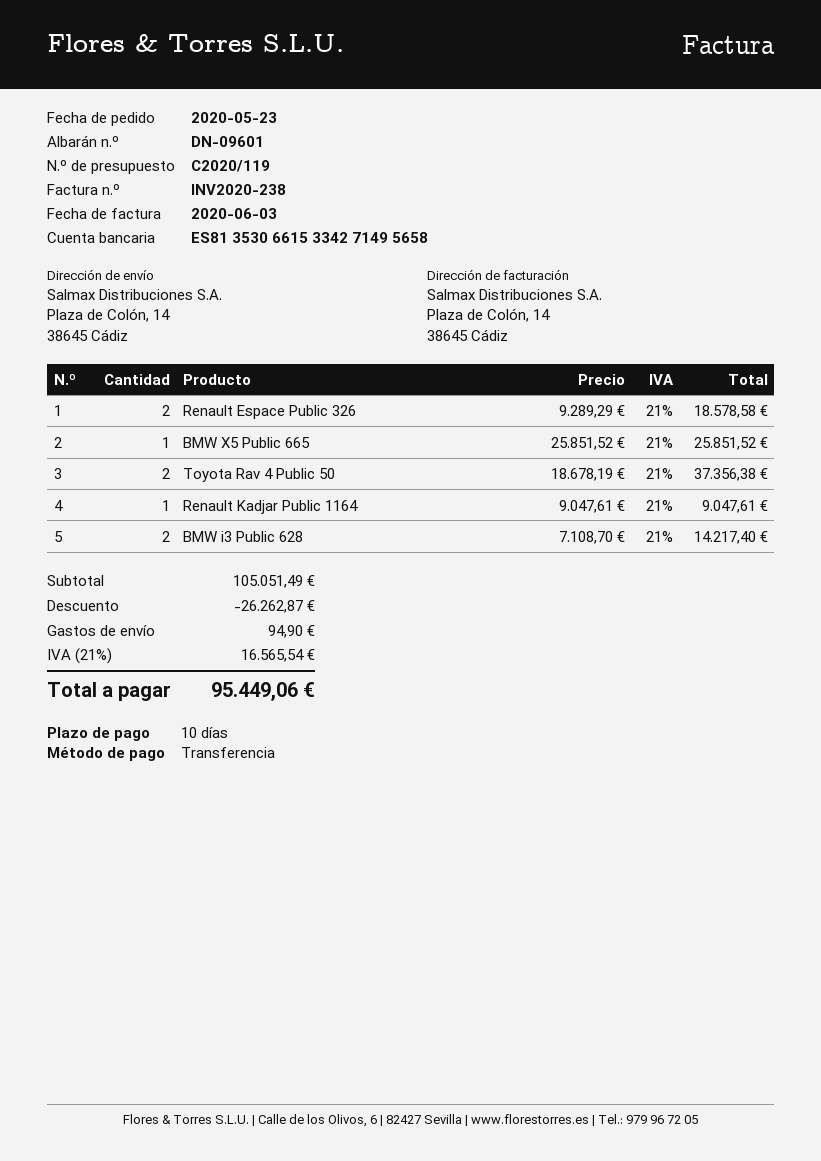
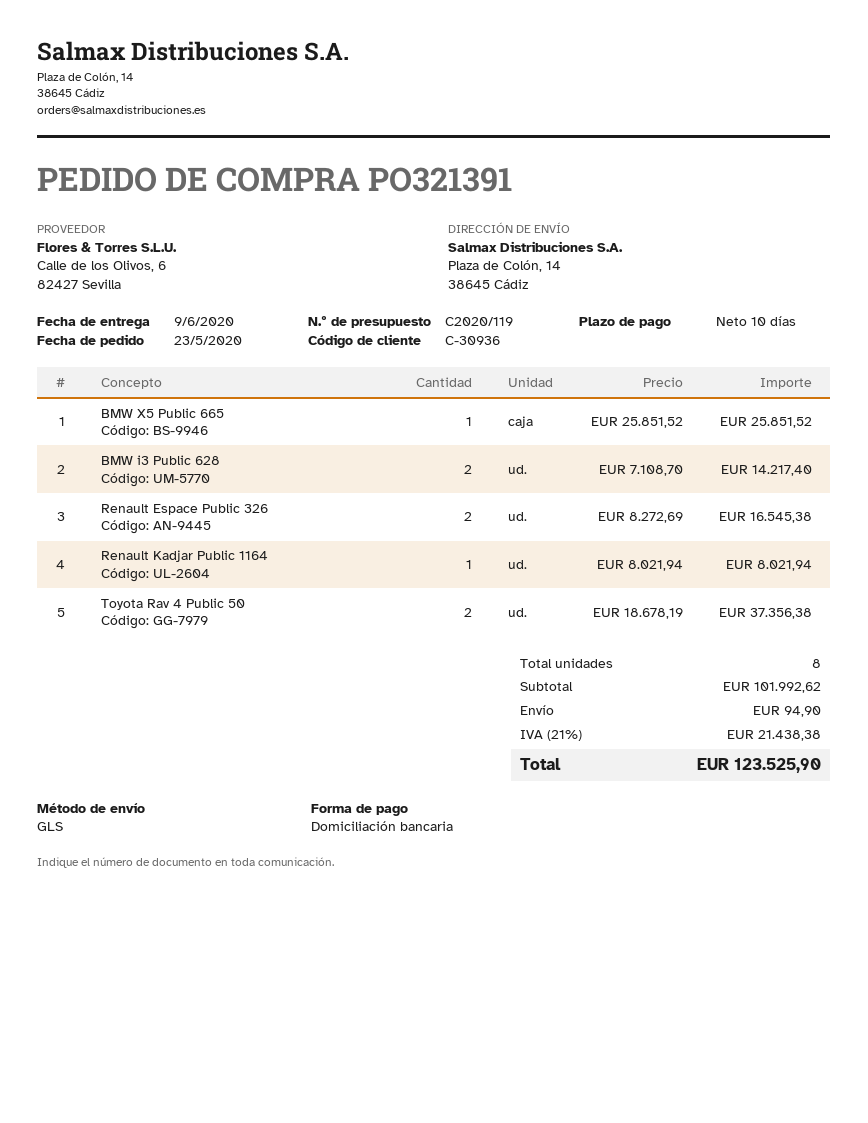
payment method: bank transfer -> direct debit
Renault Espace Public 326: 2 x 9289.29 = 18578.58 -> 2 x 8272.69 = 16545.38
Renault Kadjar Public 1164: 1 x 9047.61 = 9047.61 -> 1 x 8021.94 = 8021.94
subtotal: 105051.49 -> 101992.62
discount: 26262.87 -> none
tax: 21% = 16565.54 -> 21% = 21438.38
total: 95449.06 -> 123525.90

